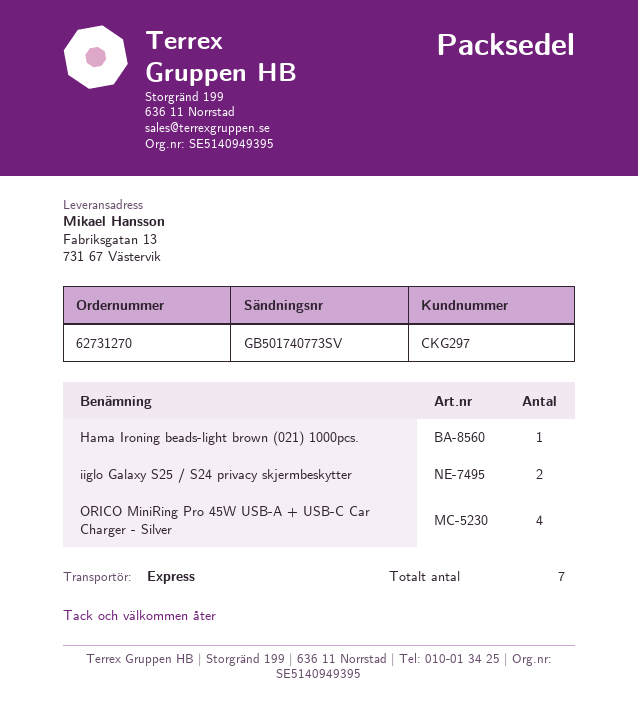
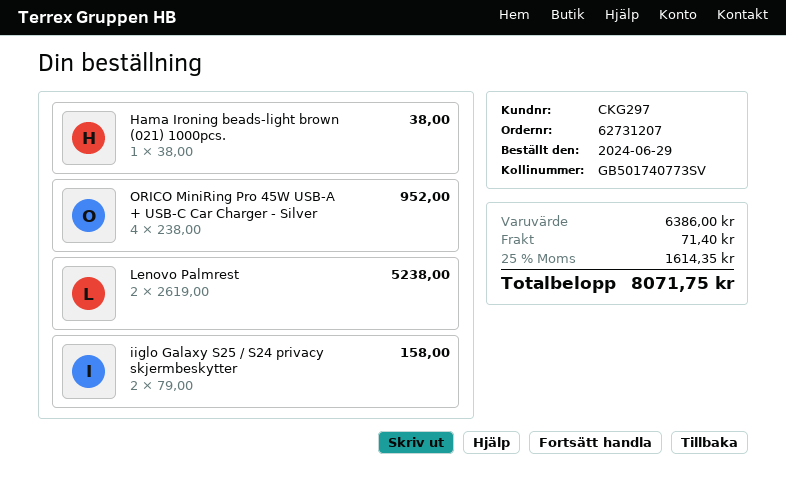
order number: 62731270 -> 62731207
Lenovo Palmrest: none -> 2

